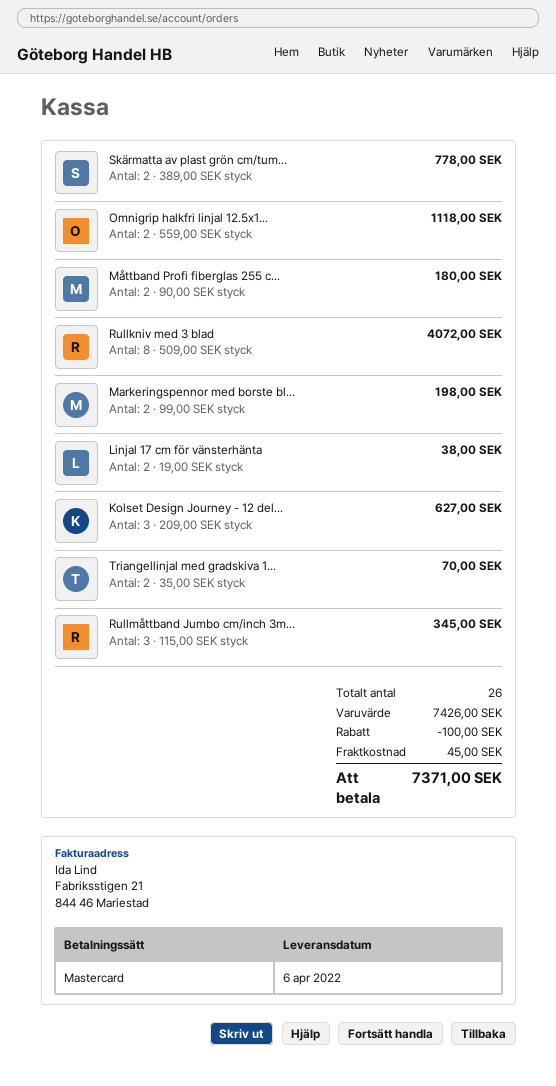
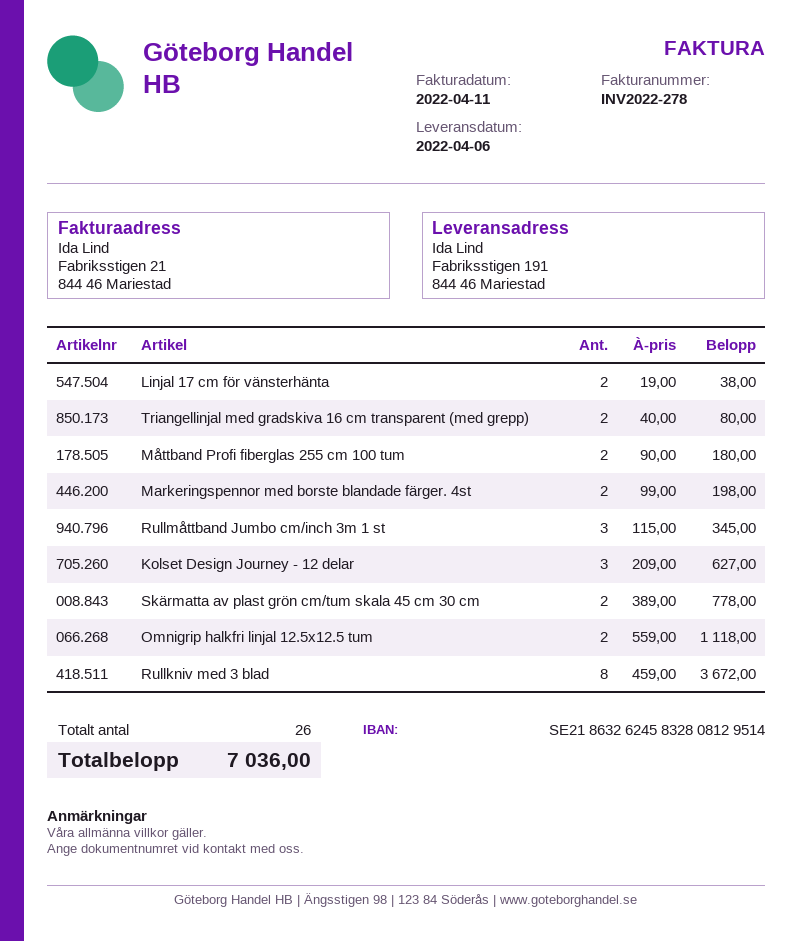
Rullkniv med 3 blad: 8 x 509.00 = 4072.00 -> 8 x 459.00 = 3672.00
Triangellinjal med gradskiva 1...: 2 x 35.00 = 70.00 -> 2 x 40.00 = 80.00
discount: 100.00 -> none
shipping: 45.00 -> none
total: 7371.00 -> 7036.00

